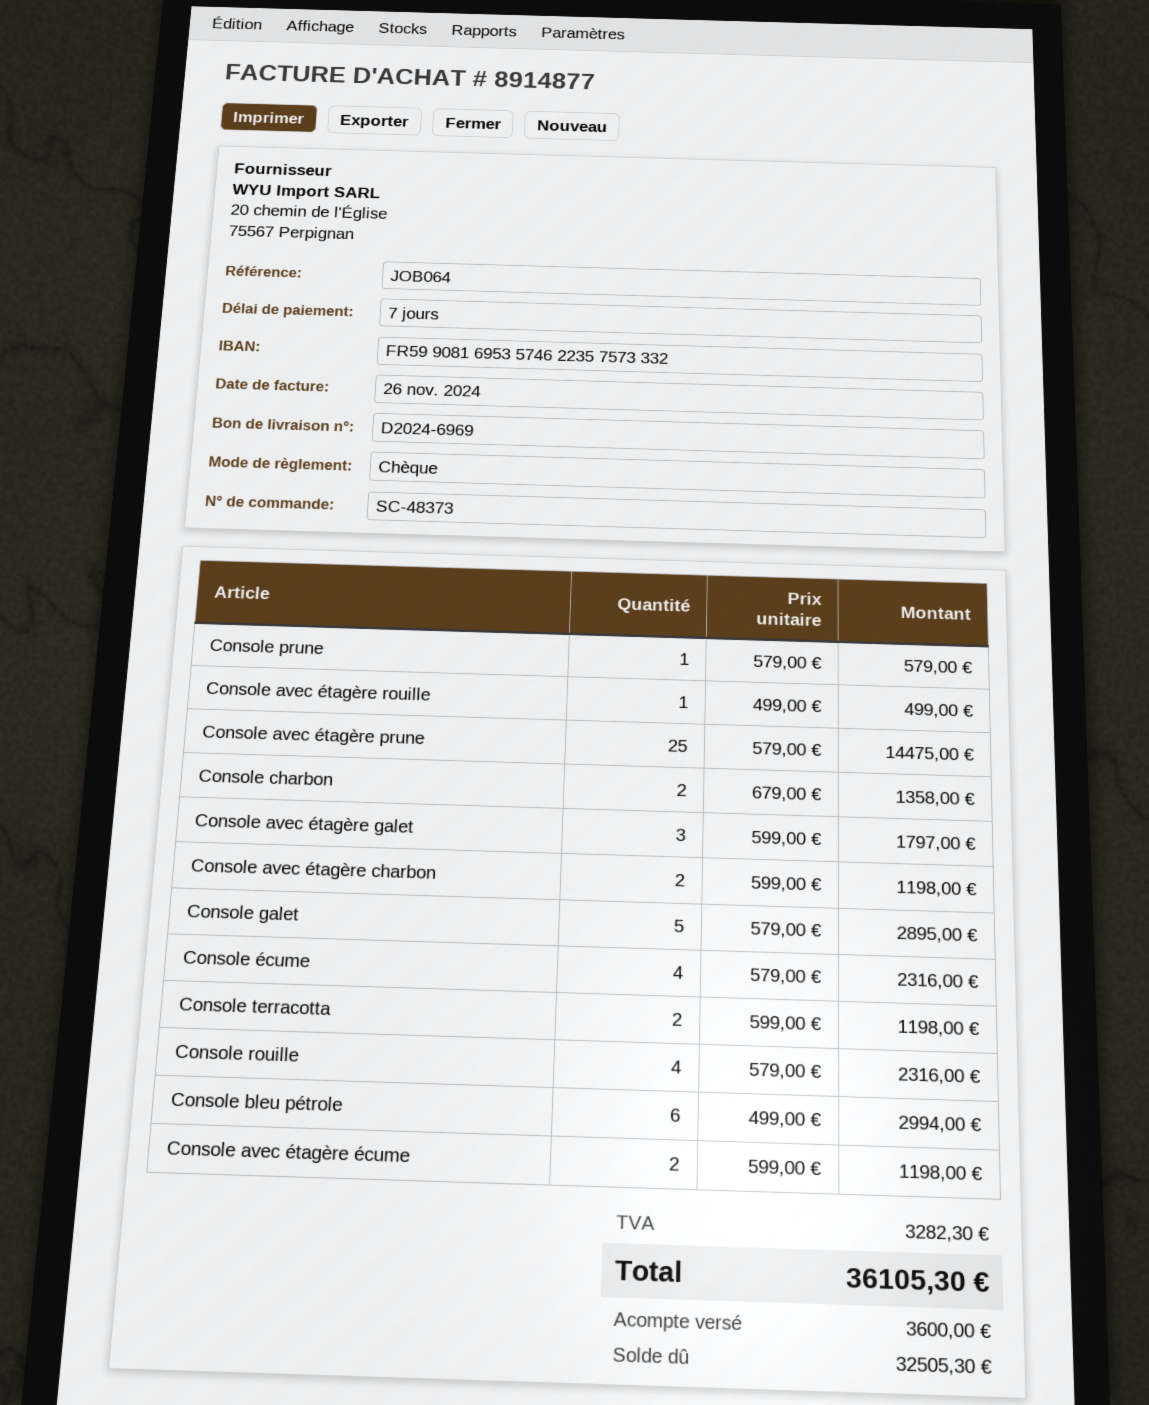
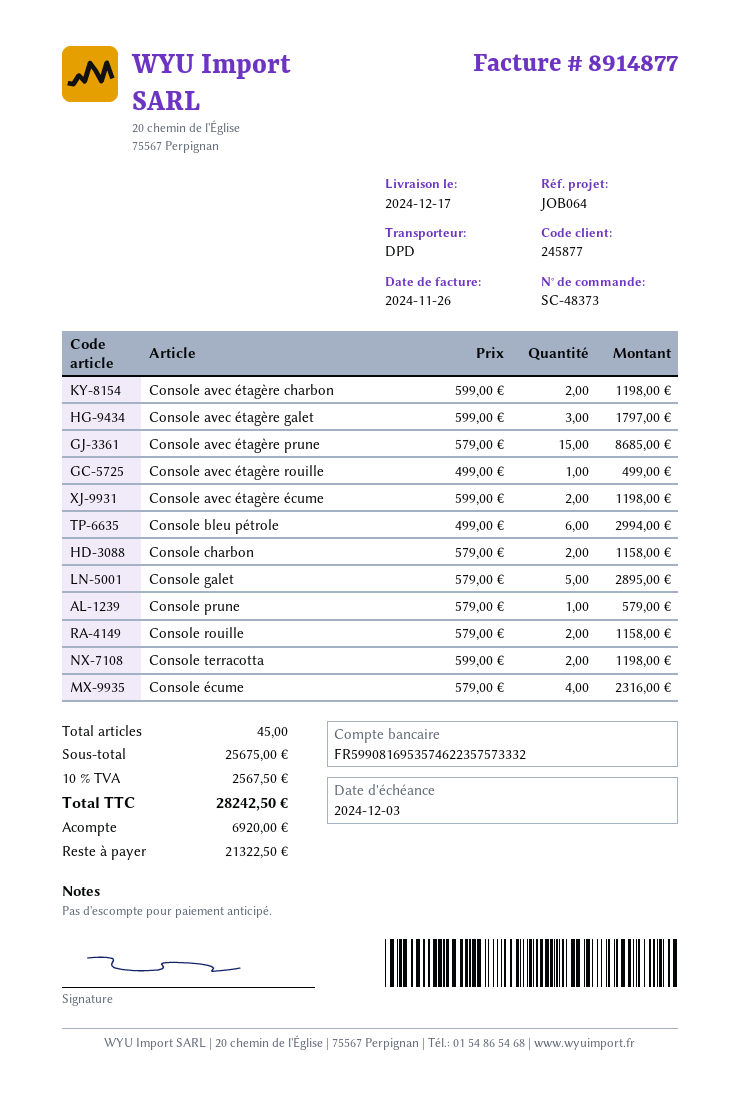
Console avec étagère prune: 25 x 579.00 = 14475.00 -> 15 x 579.00 = 8685.00
Console charbon: 2 x 679.00 = 1358.00 -> 2 x 579.00 = 1158.00
Console rouille: 4 x 579.00 = 2316.00 -> 2 x 579.00 = 1158.00
tax: 3282.30 -> 2567.50
total: 36105.30 -> 28242.50
deposit: 3600.00 -> 6920.00
balance: 32505.30 -> 21322.50

